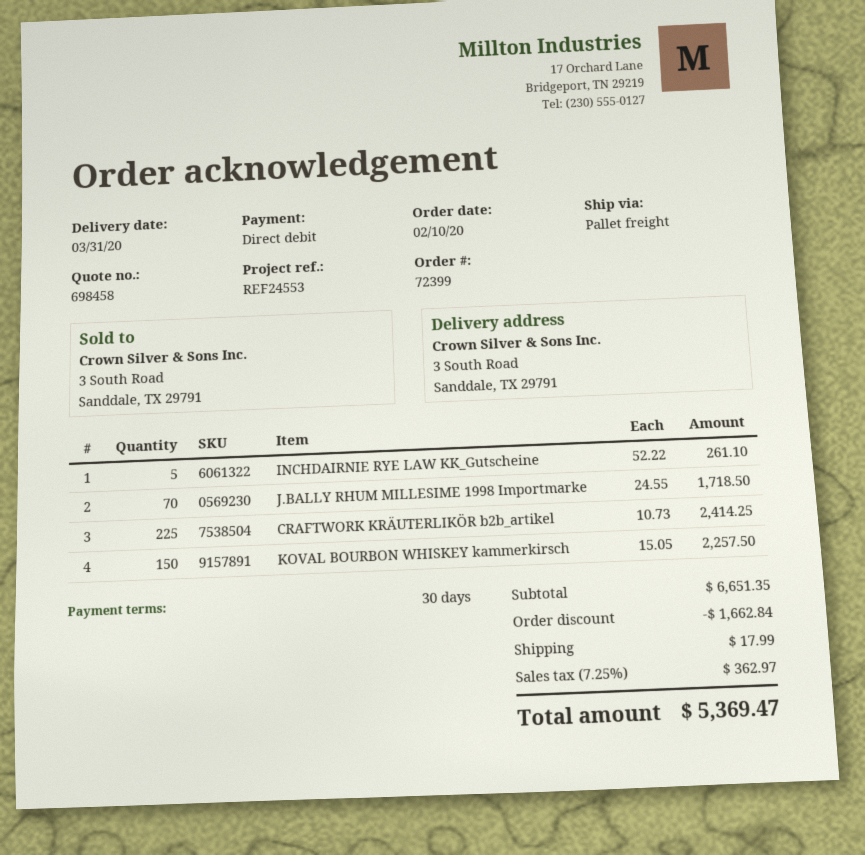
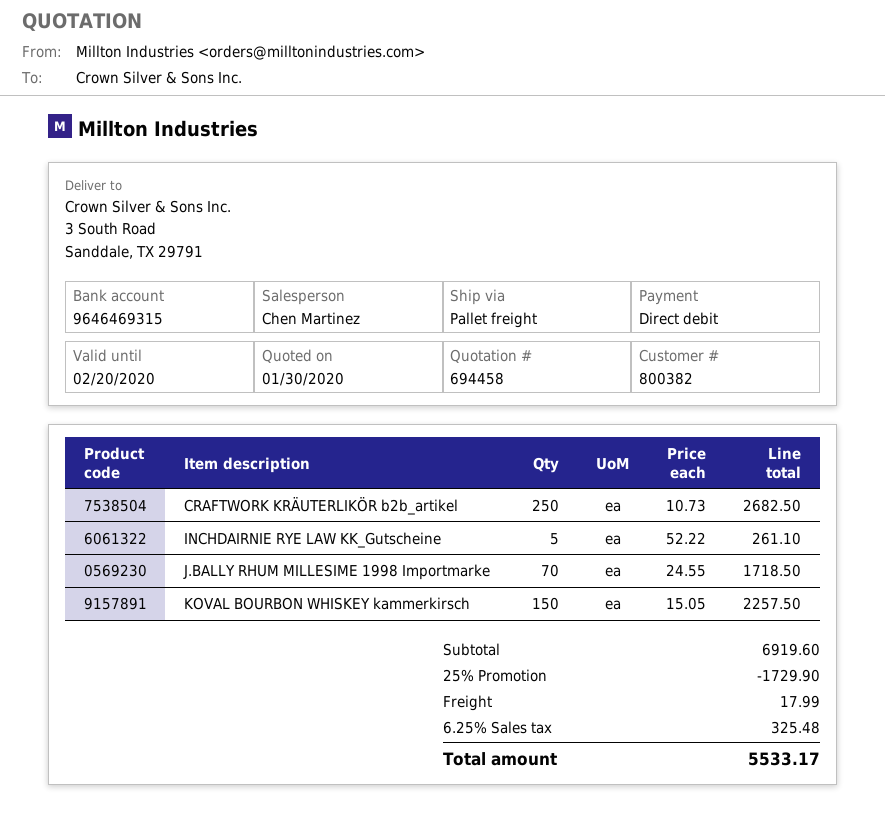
quote number: 698458 -> 694458
CRAFTWORK KRÄUTERLIKÖR b2b_artikel: 225 x 10.73 = 2414.25 -> 250 x 10.73 = 2682.50
subtotal: 6651.35 -> 6919.60
discount: 1662.84 -> 1729.90
tax: 7.25% = 362.97 -> 6.25% = 325.48
total: 5369.47 -> 5533.17

